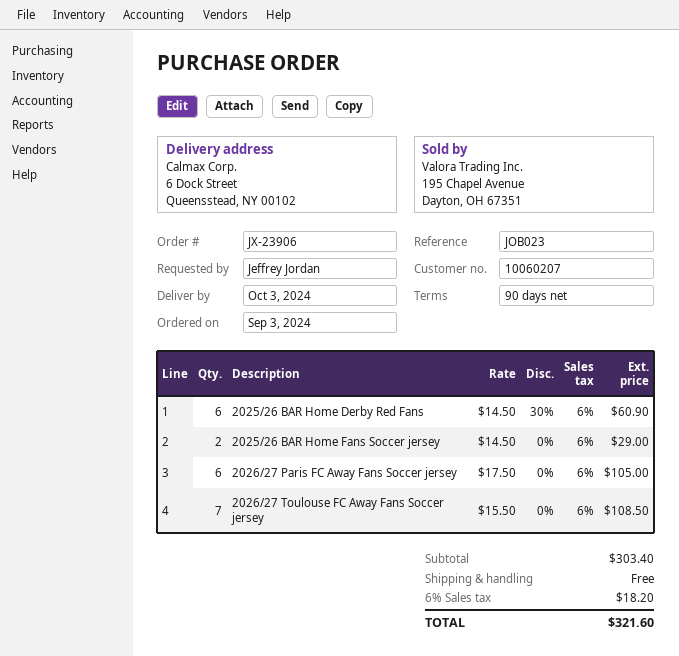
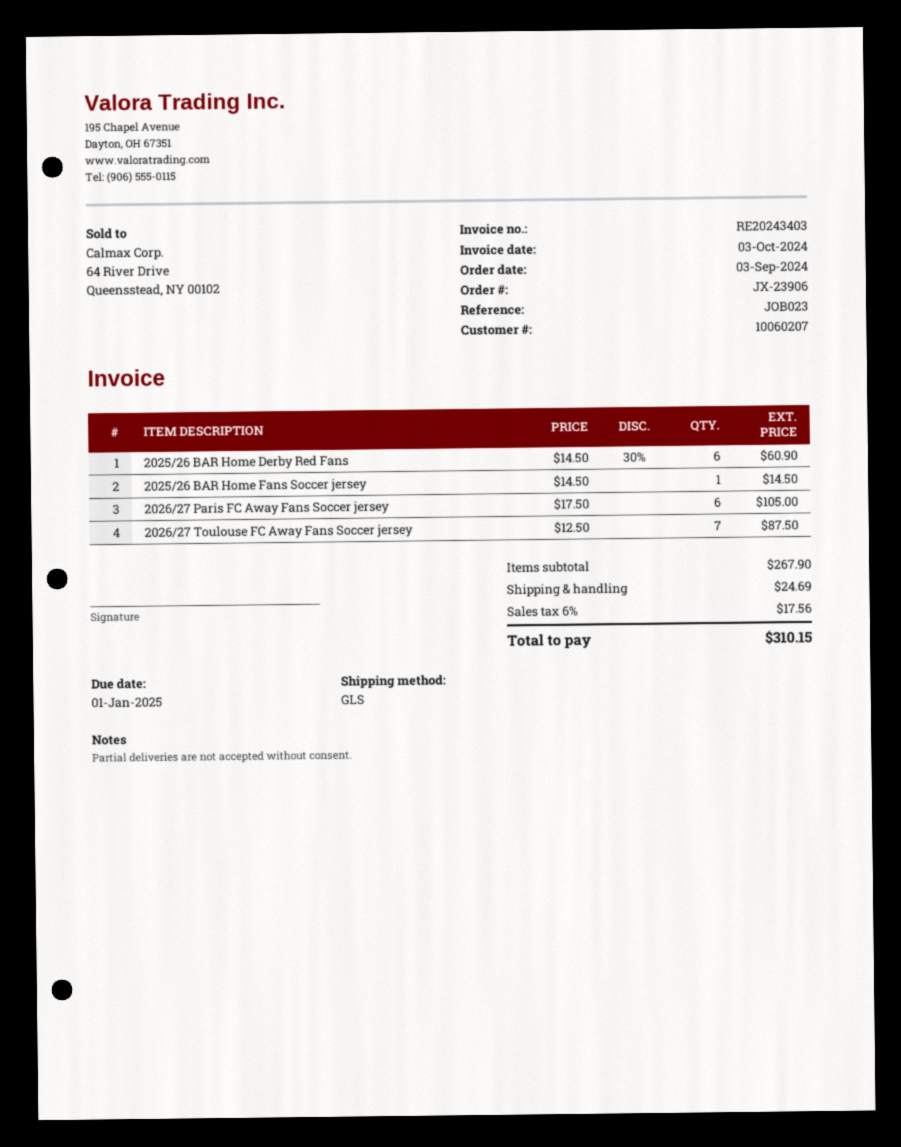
2025/26 BAR Home Fans Soccer jersey: 2 x 14.50 = 29.00 -> 1 x 14.50 = 14.50
2026/27 Toulouse FC Away Fans Soccer jersey: 7 x 15.50 = 108.50 -> 7 x 12.50 = 87.50
subtotal: 303.40 -> 267.90
shipping: 0.00 -> 24.69
tax: 6% = 18.20 -> 6% = 17.56
total: 321.60 -> 310.15

